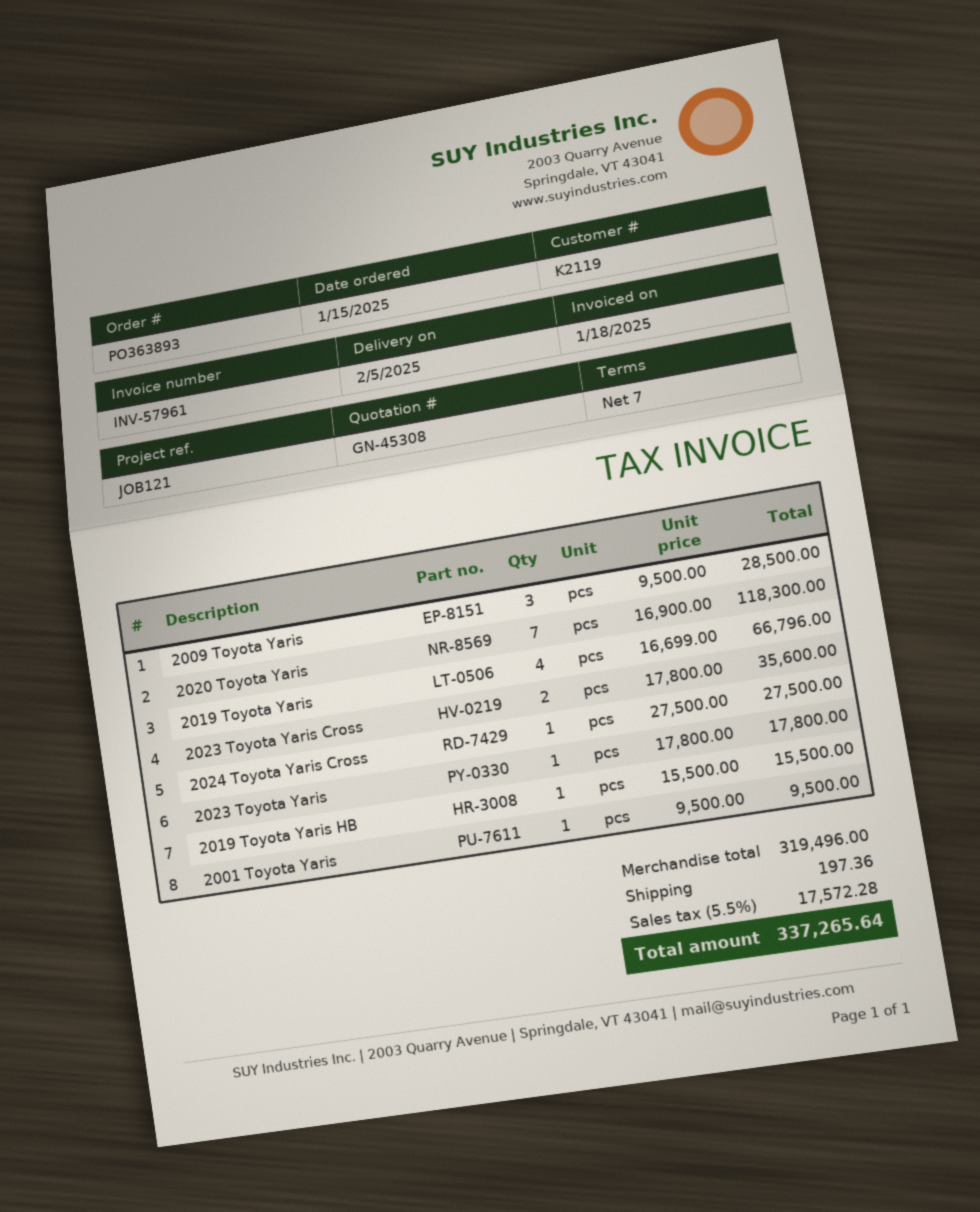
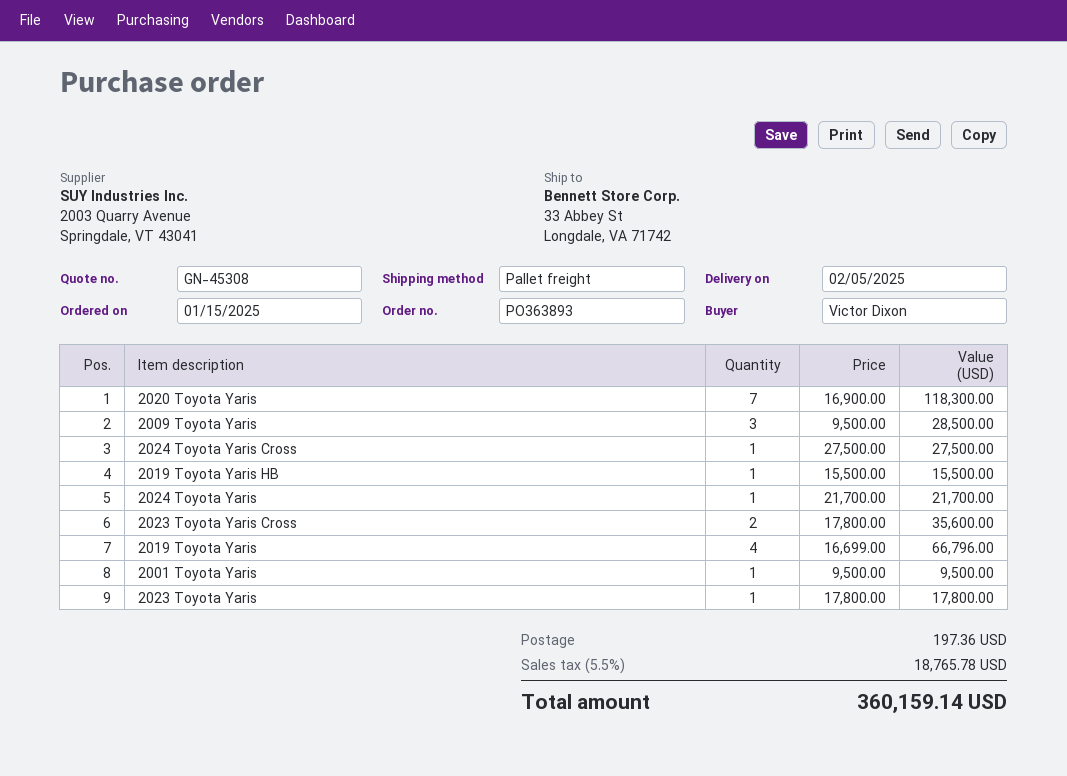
2024 Toyota Yaris: none -> 1 x 21700.00 = 21700.00
tax: 5.5% = 17572.28 -> 5.5% = 18765.78
total: 337265.64 -> 360159.14

